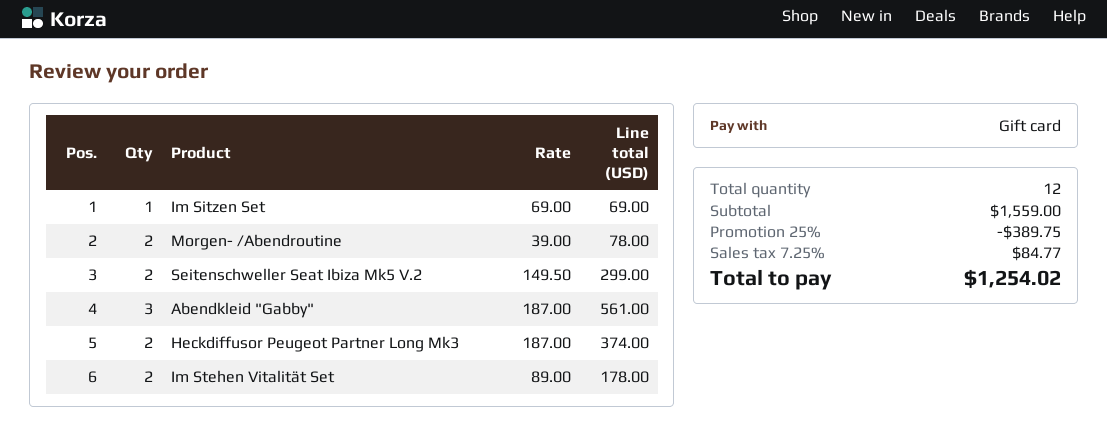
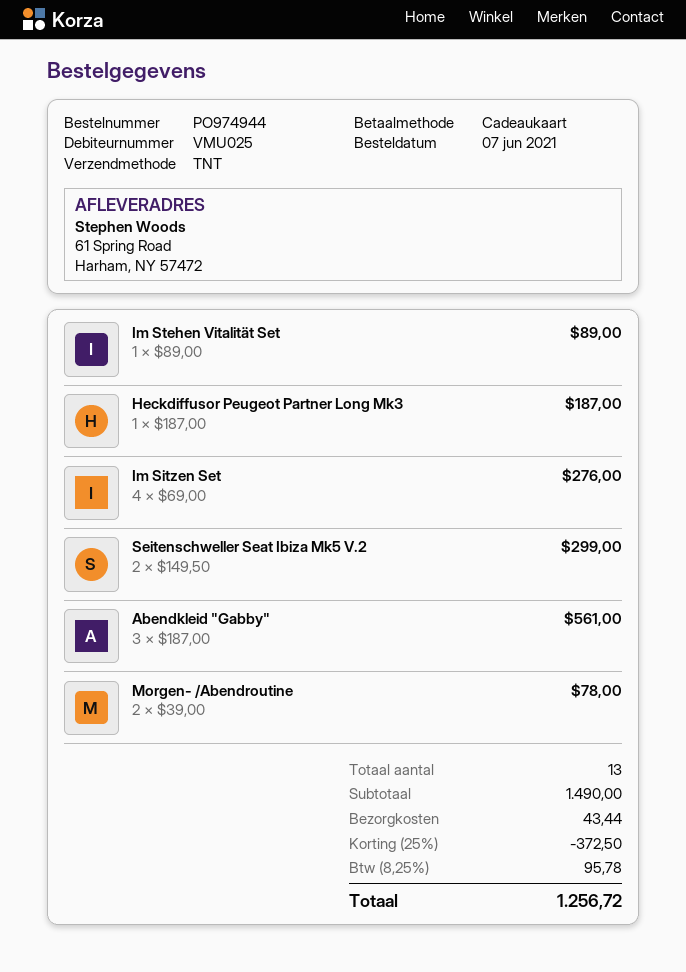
Im Sitzen Set: 1 x 69.00 = 69.00 -> 4 x 69.00 = 276.00
Heckdiffusor Peugeot Partner Long Mk3: 2 x 187.00 = 374.00 -> 1 x 187.00 = 187.00
Im Stehen Vitalität Set: 2 x 89.00 = 178.00 -> 1 x 89.00 = 89.00
total quantity: 12 -> 13
subtotal: 1559.00 -> 1490.00
discount: 25% = 389.75 -> 25% = 372.50
shipping: none -> 43.44
tax: 7.25% = 84.77 -> 8.25% = 95.78
total: 1254.02 -> 1256.72

